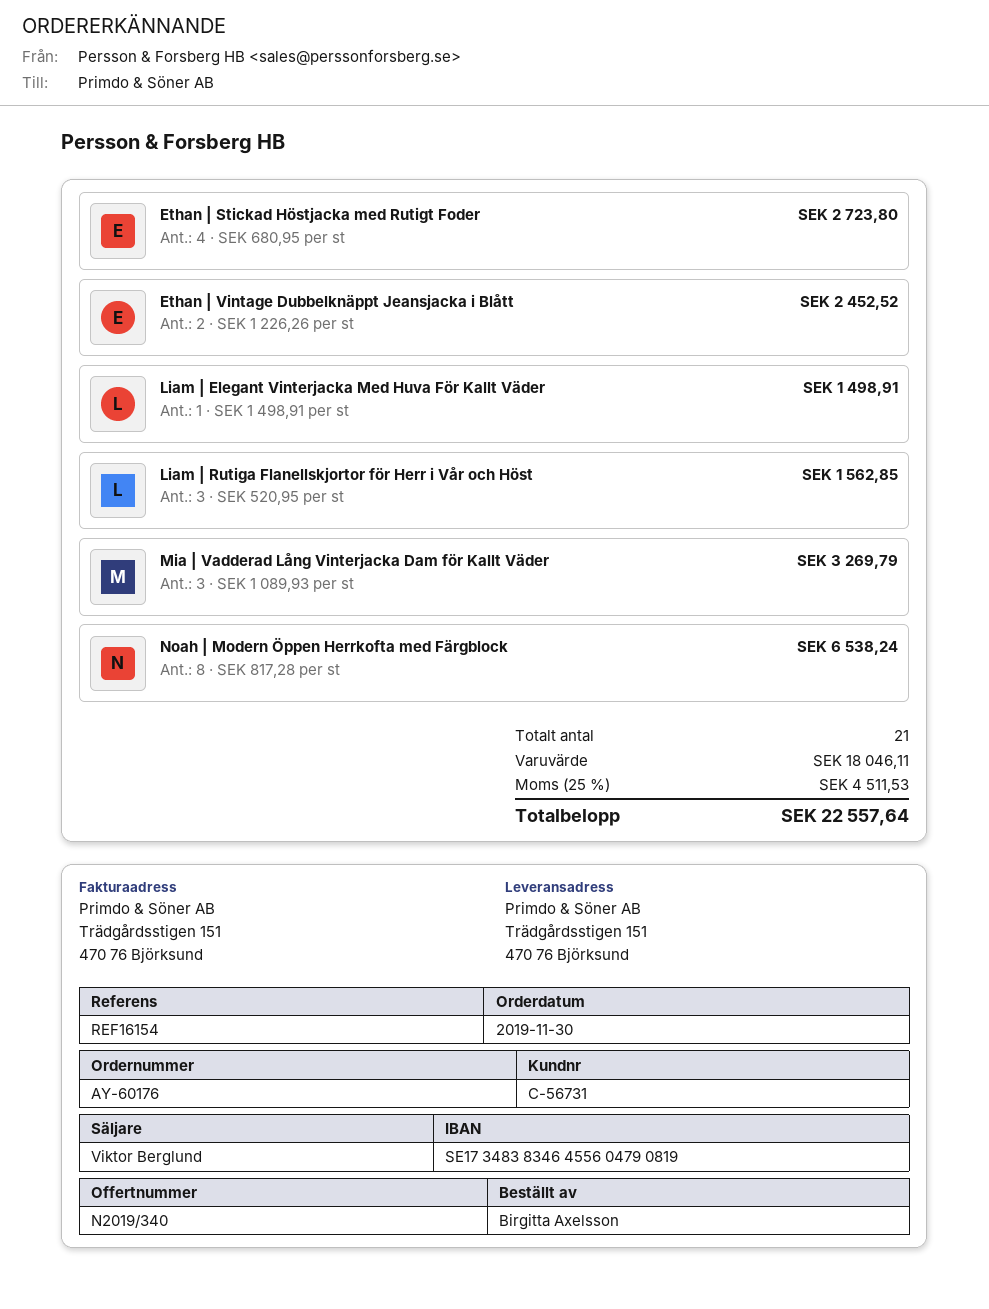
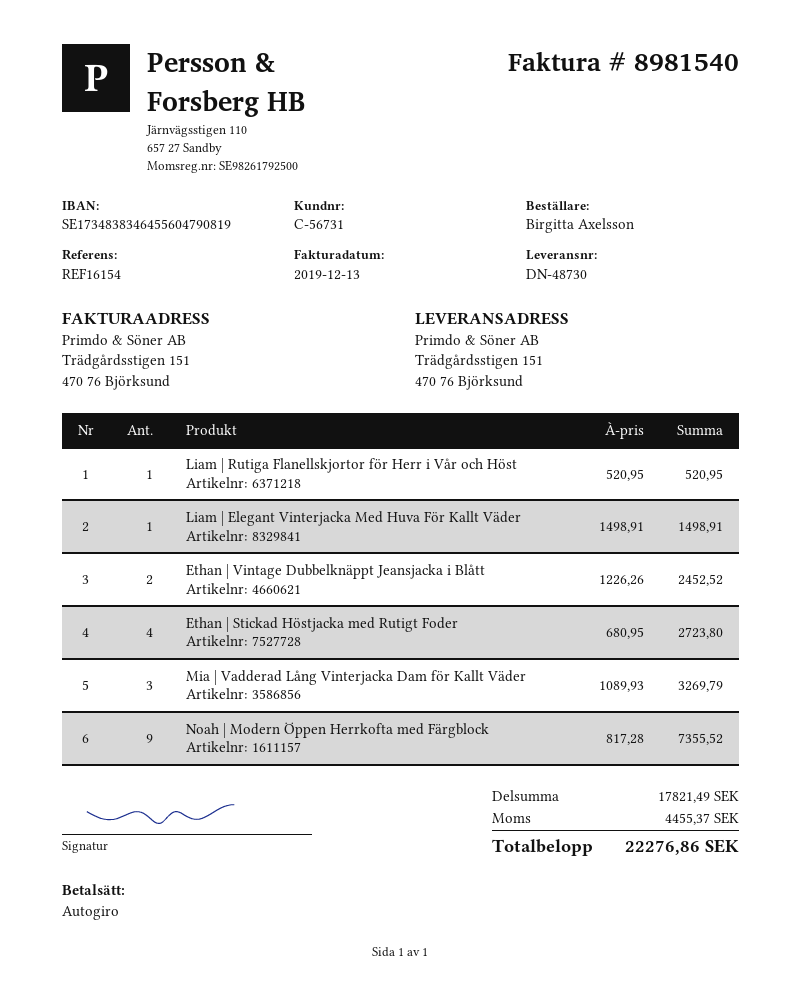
Liam | Rutiga Flanellskjortor för Herr i Vår och Höst: 3 x 520.95 = 1562.85 -> 1 x 520.95 = 520.95
Noah | Modern Öppen Herrkofta med Färgblock: 8 x 817.28 = 6538.24 -> 9 x 817.28 = 7355.52
subtotal: 18046.11 -> 17821.49
tax: 4511.53 -> 4455.37
total: 22557.64 -> 22276.86

